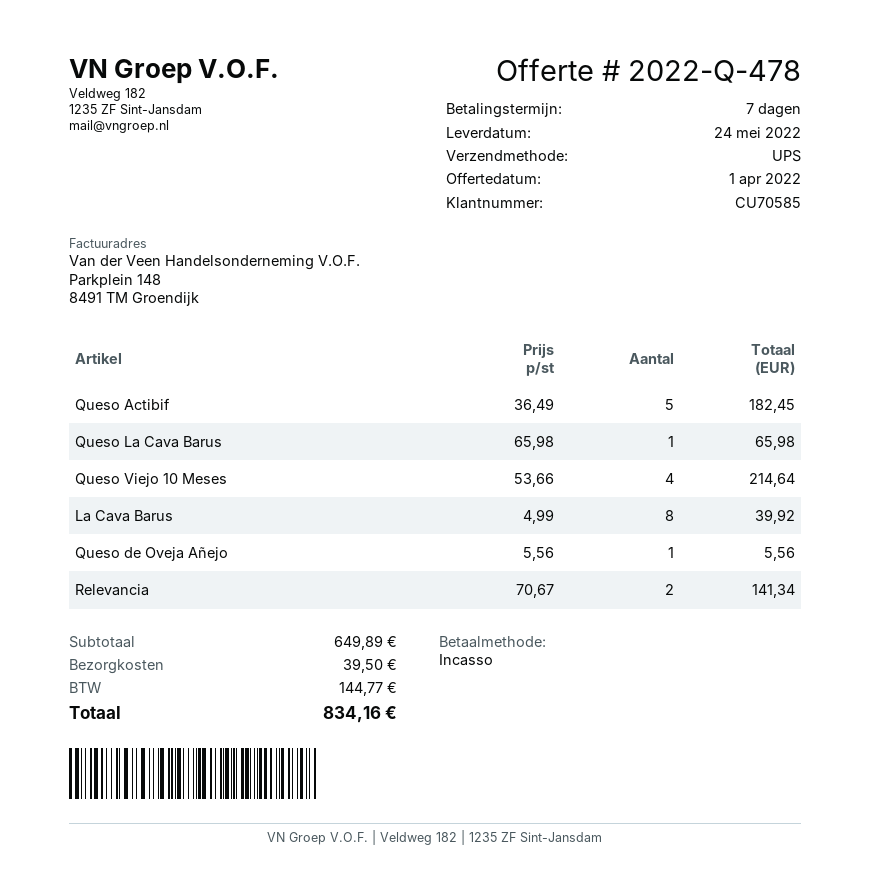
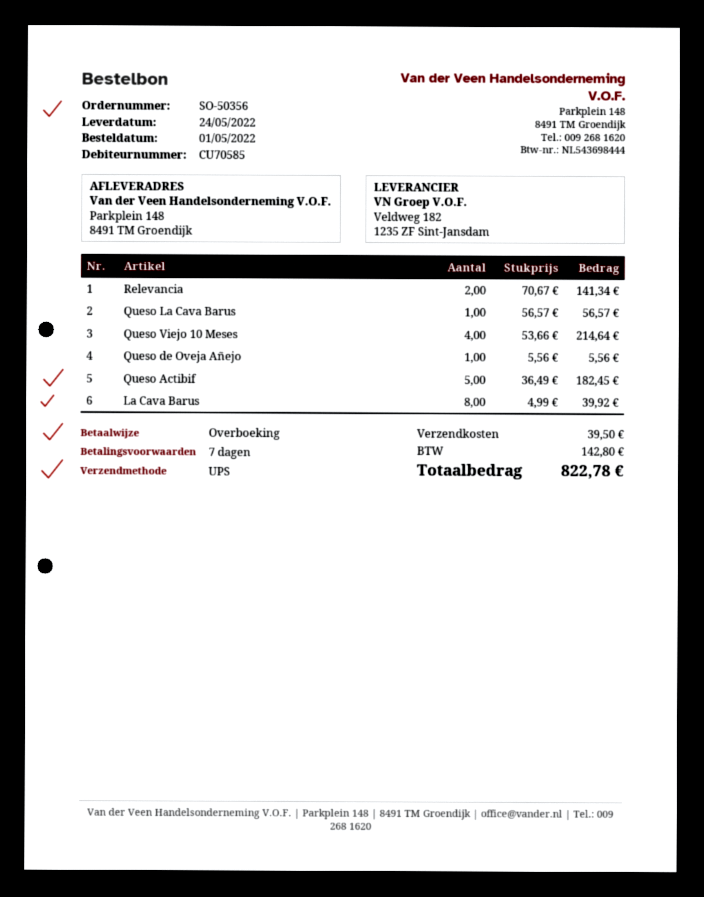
payment method: direct debit -> bank transfer
Queso La Cava Barus: 1 x 65.98 = 65.98 -> 1 x 56.57 = 56.57
tax: 144.77 -> 142.80
total: 834.16 -> 822.78

